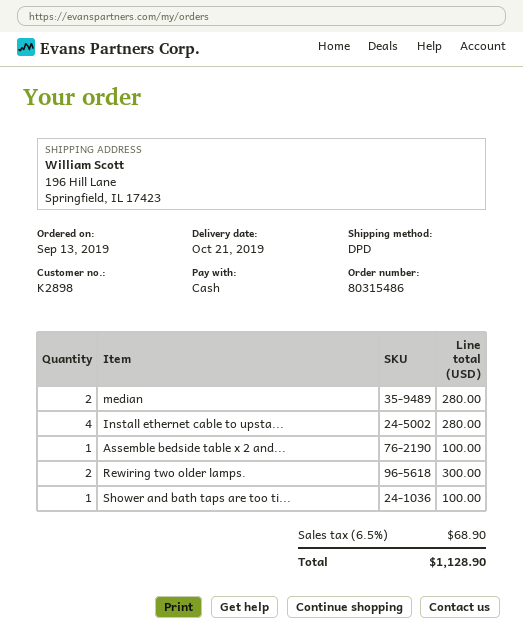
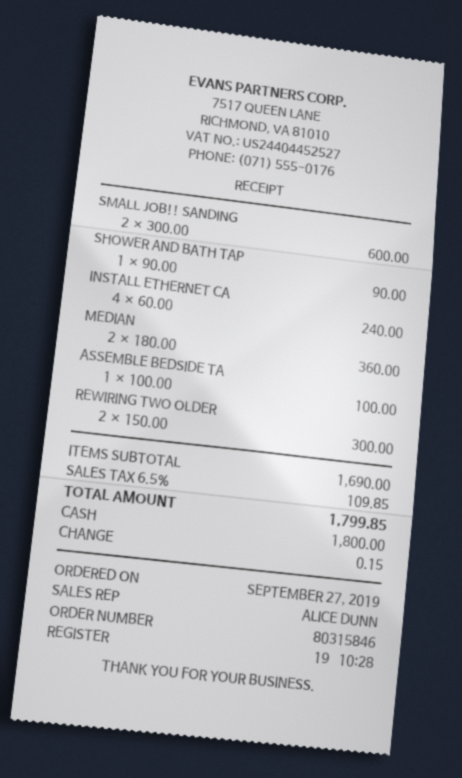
order number: 80315486 -> 80315846
order date: 2019-09-13 -> 2019-09-27
median: 2 for 280.00 -> 2 for 360.00
Install ethernet cable to upsta...: 4 for 280.00 -> 4 for 240.00
Shower and bath taps are too ti...: 1 for 100.00 -> 1 for 90.00
SMALL JOB!! SANDING: none -> 2 for 600.00
tax: 6.5% = 68.90 -> 6.5% = 109.85
total: 1128.90 -> 1799.85

